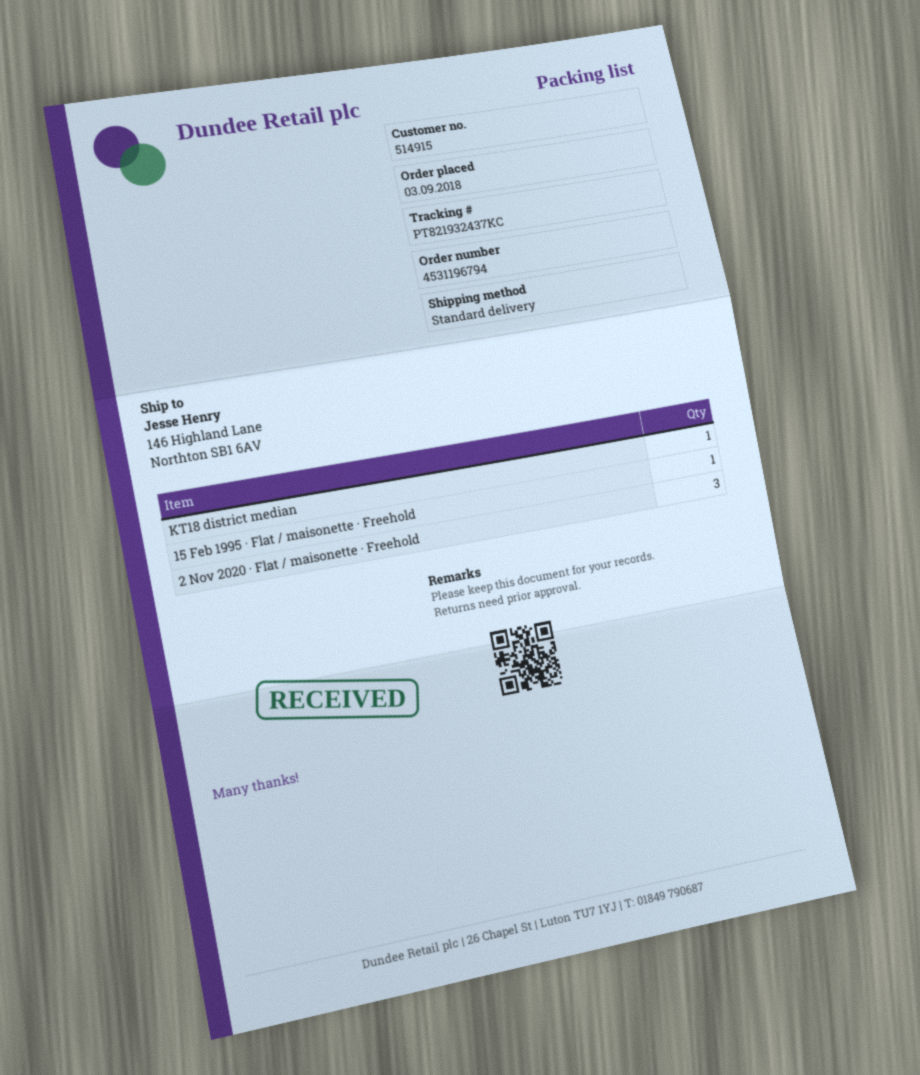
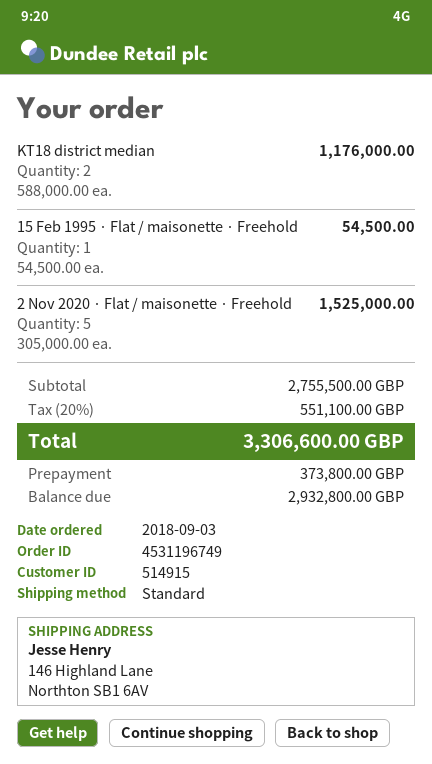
order number: 4531196794 -> 4531196749
KT18 district median: 1 -> 2
2 Nov 2020 · Flat / maisonette · Freehold: 3 -> 5

